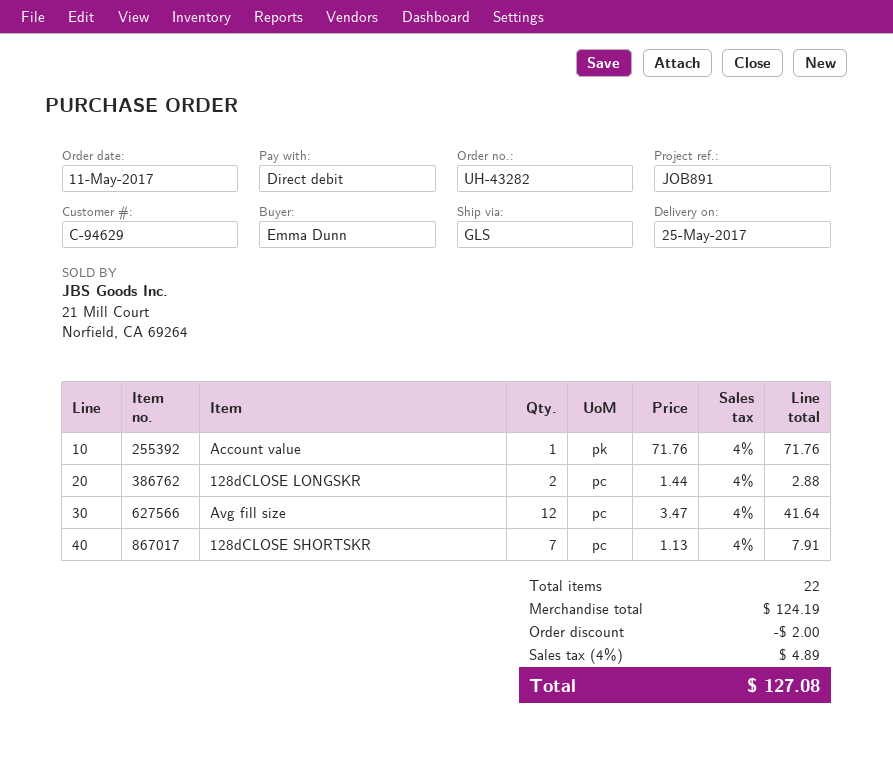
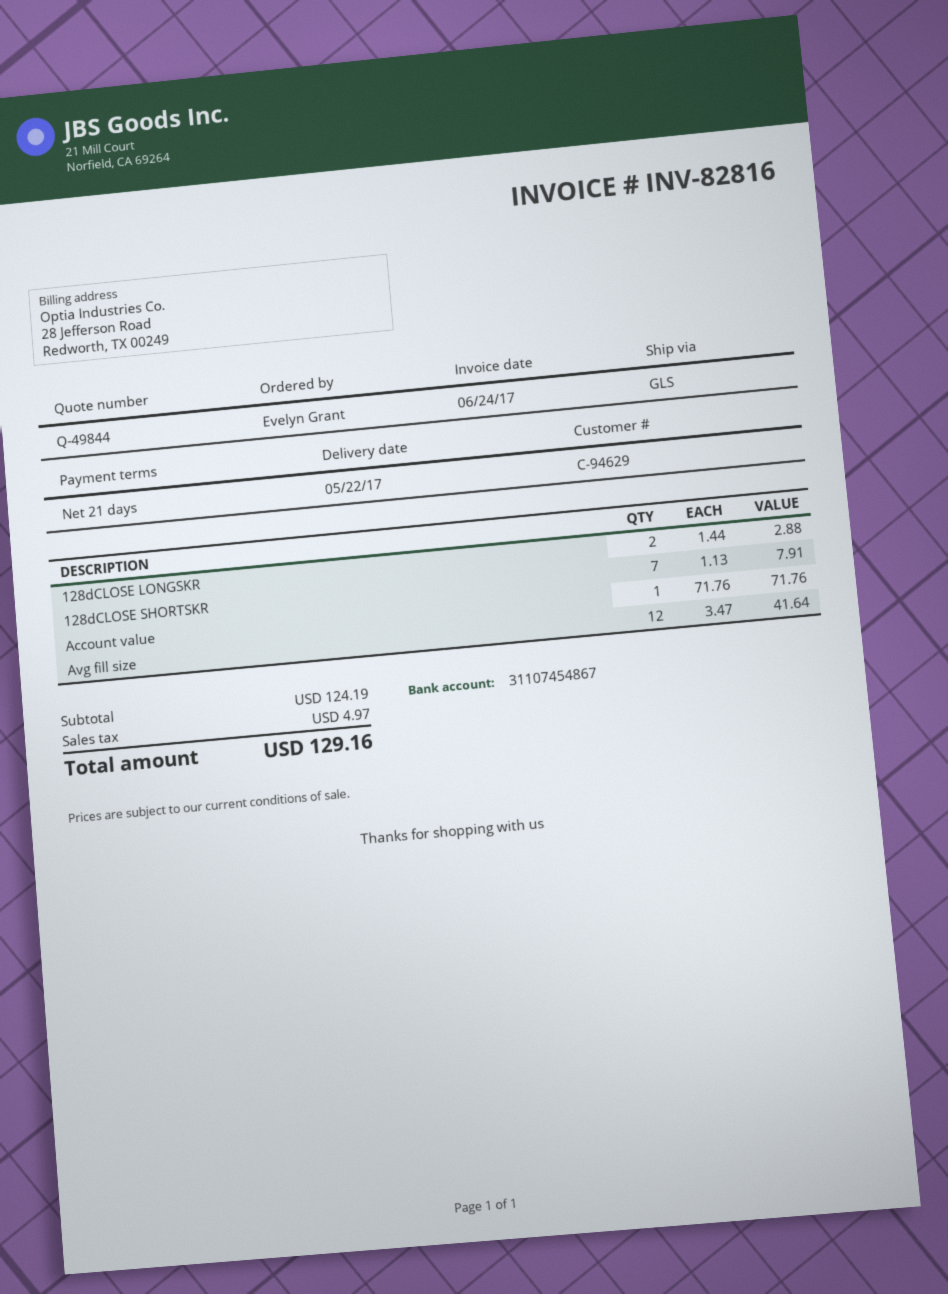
delivery date: 2017-05-25 -> 2017-05-22
ordered by: Emma Dunn -> Evelyn Grant
discount: 2.00 -> none
tax: 4.89 -> 4.97
total: 127.08 -> 129.16

